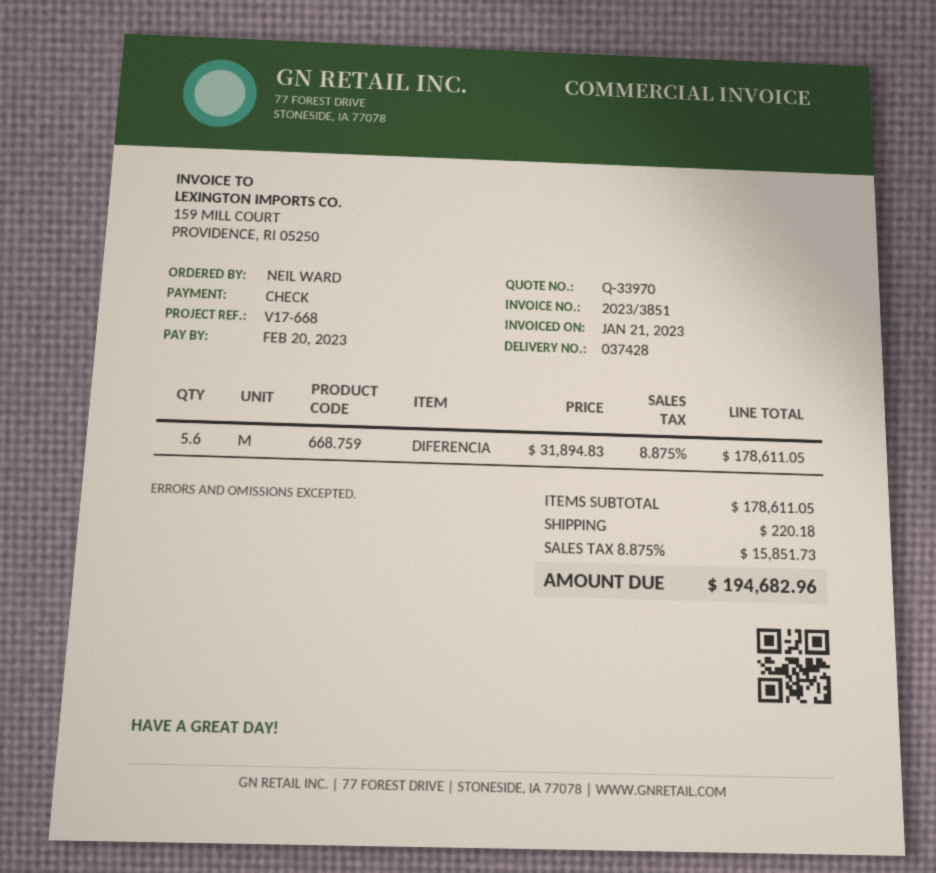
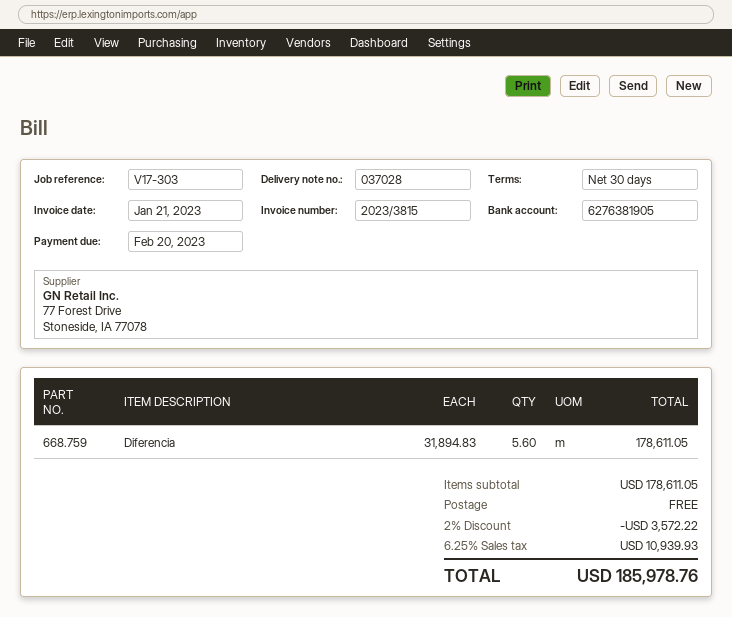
delivery note number: 037428 -> 037028
invoice number: 2023/3851 -> 2023/3815
reference: V17-668 -> V17-303
discount: none -> 2% = 3572.22
shipping: 220.18 -> 0.00
tax: 8.875% = 15851.73 -> 6.25% = 10939.93
total: 194682.96 -> 185978.76

